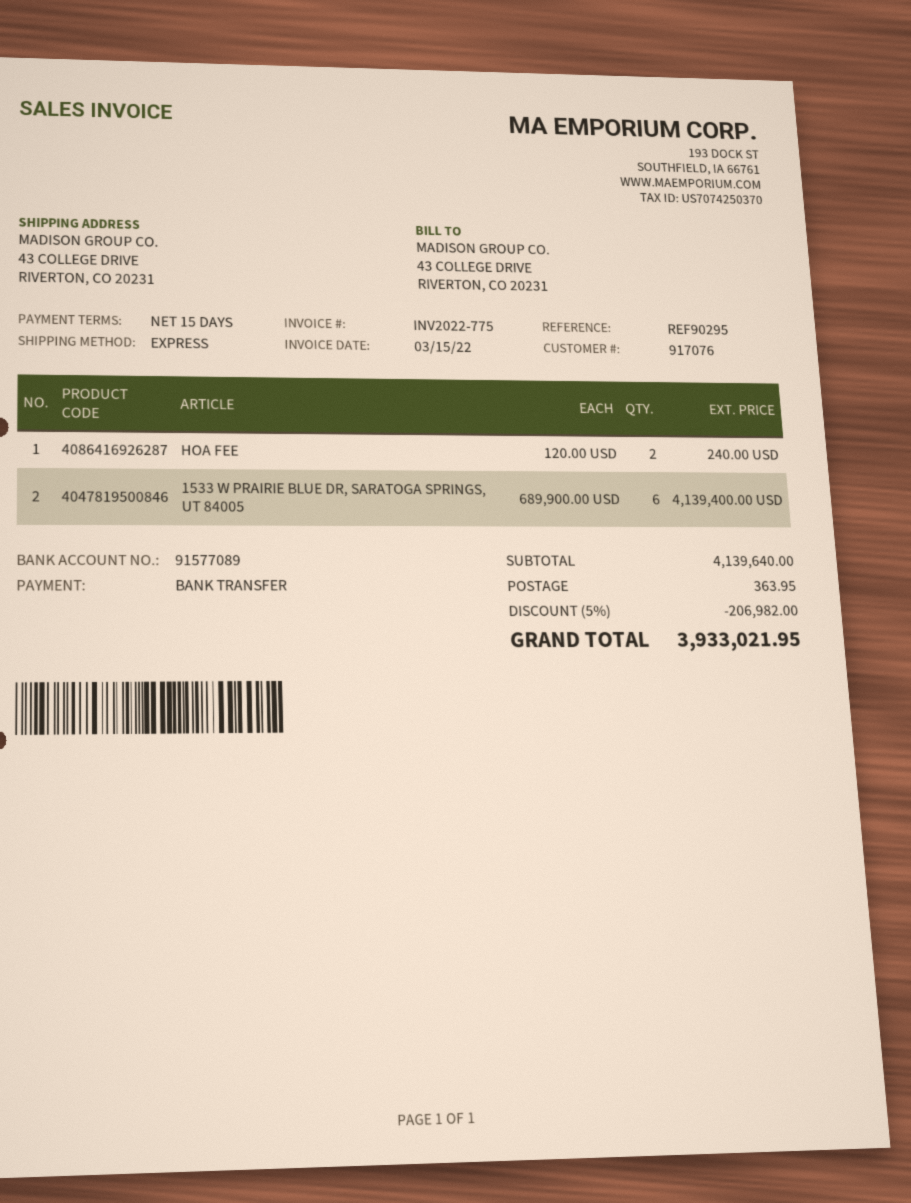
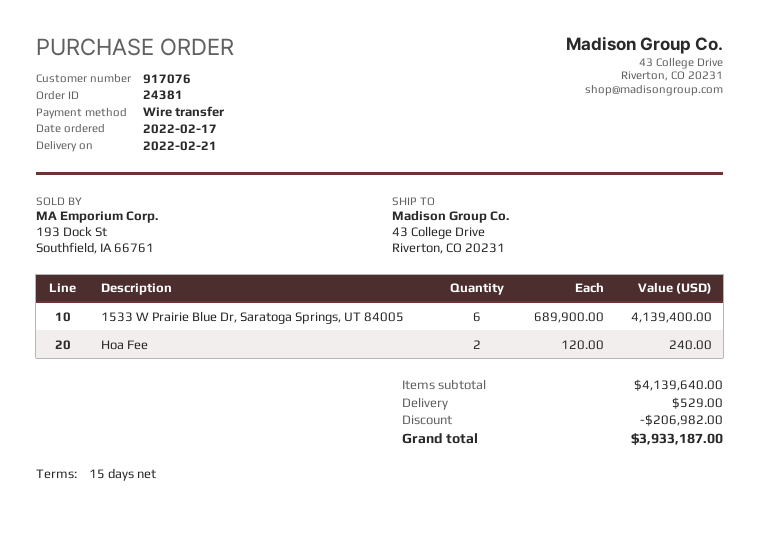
shipping: 363.95 -> 529.00
total: 3933021.95 -> 3933187.00

